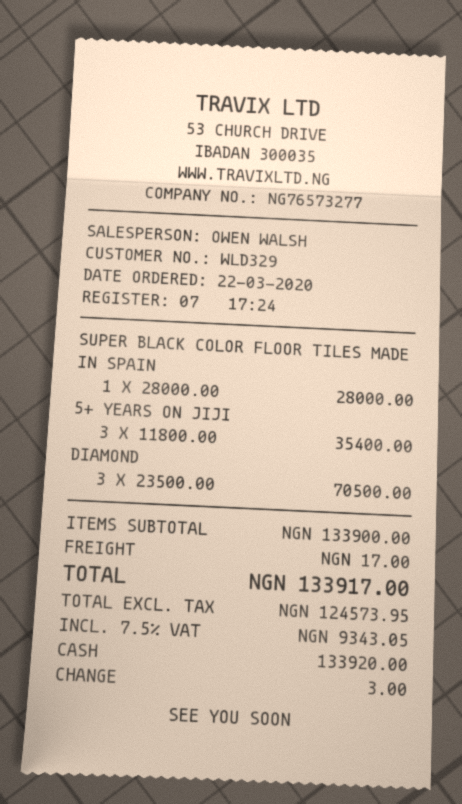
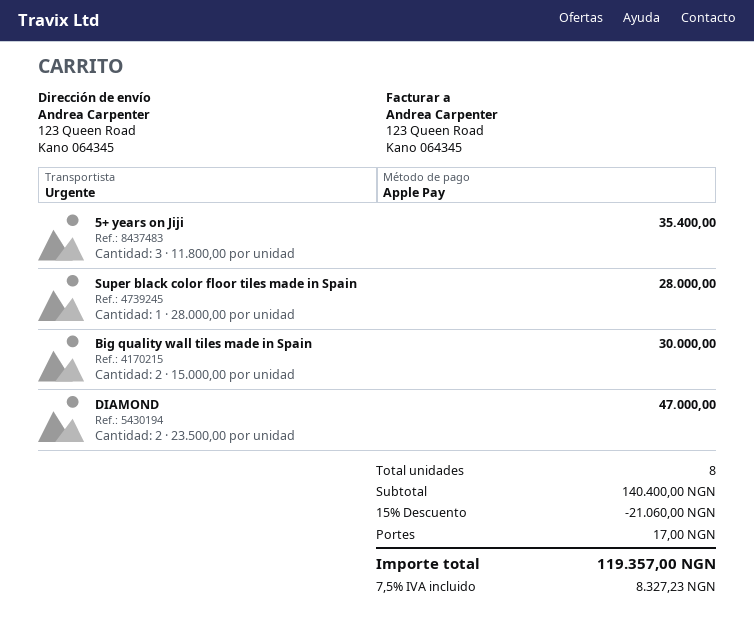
payment method: cash -> Apple Pay
DIAMOND: 3 x 23500.00 = 70500.00 -> 2 x 23500.00 = 47000.00
Big quality wall tiles made in Spain: none -> 2 x 15000.00 = 30000.00
subtotal: 133900.00 -> 140400.00
discount: none -> 15% = 21060.00
tax: 7.5% = 9343.05 -> 7.5% = 8327.23
total: 133917.00 -> 119357.00

